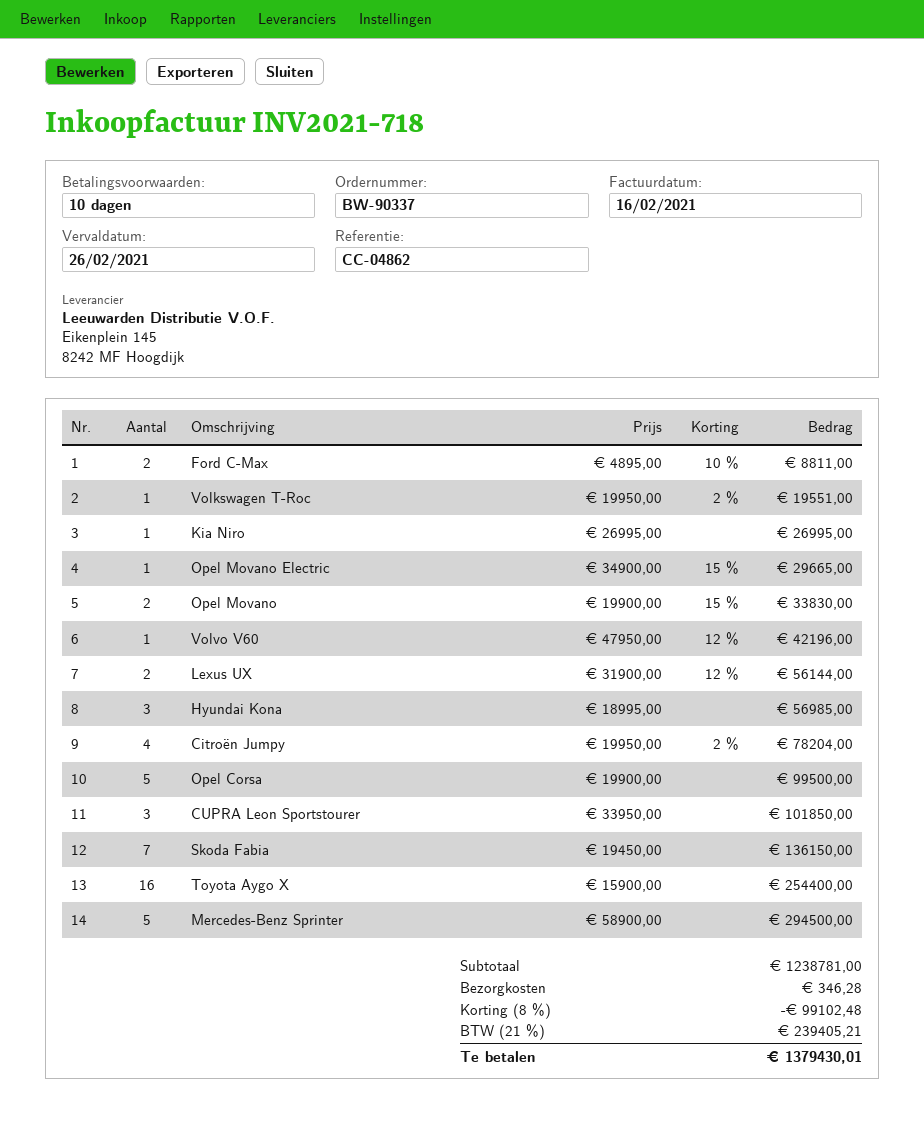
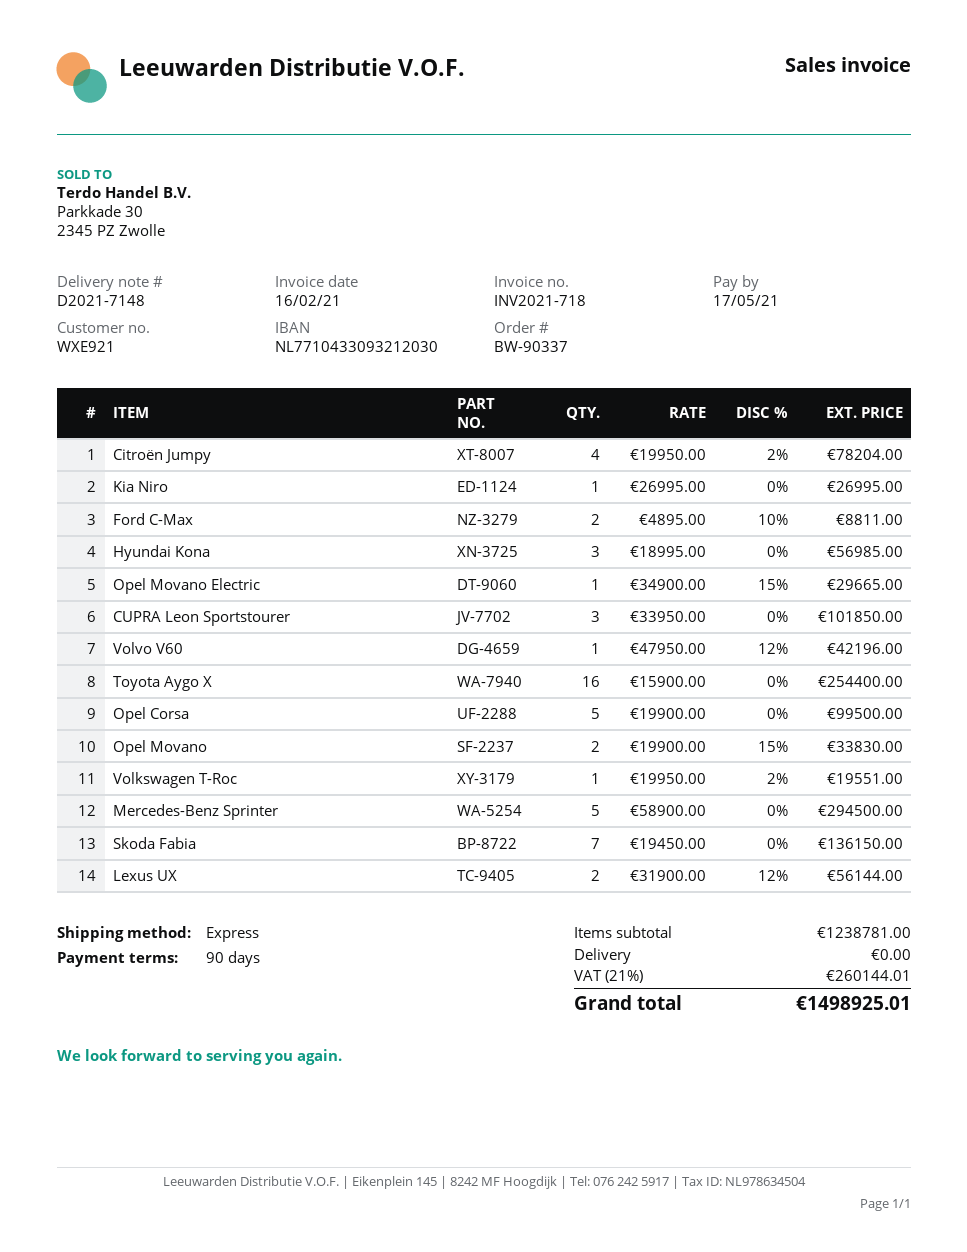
payment terms: 10 days -> 90 days
due date: 2021-02-26 -> 2021-05-17
discount: 8% = 99102.48 -> none
shipping: 346.28 -> 0.00
tax: 21% = 239405.21 -> 21% = 260144.01
total: 1379430.01 -> 1498925.01

